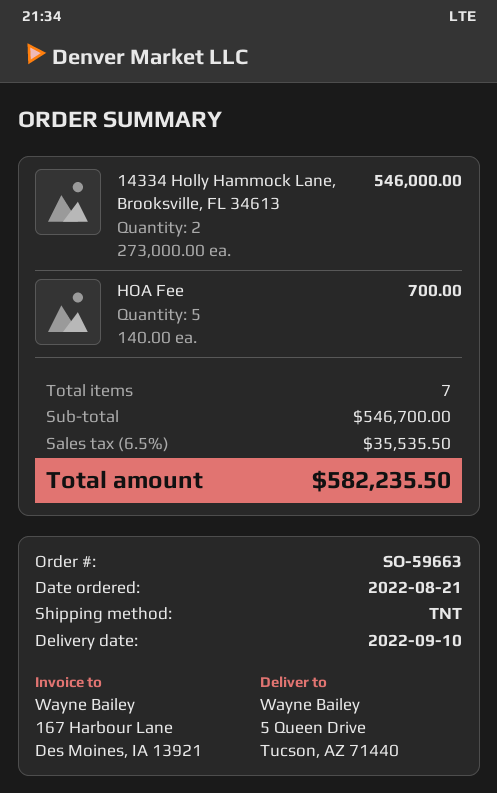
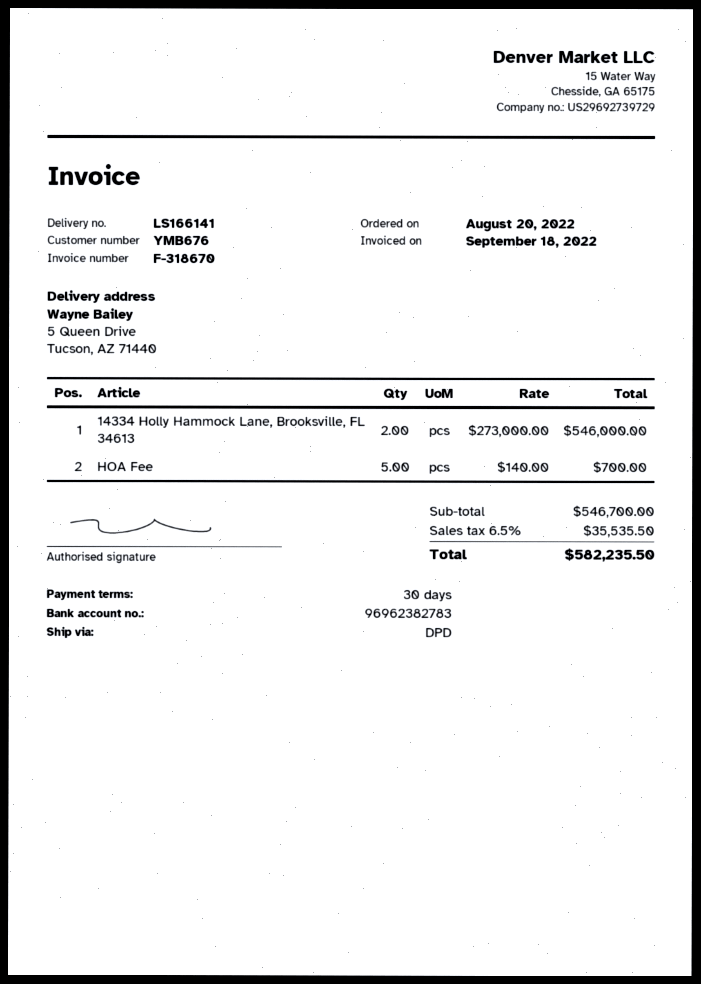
order date: 2022-08-21 -> 2022-08-20
shipping method: TNT -> DPD

